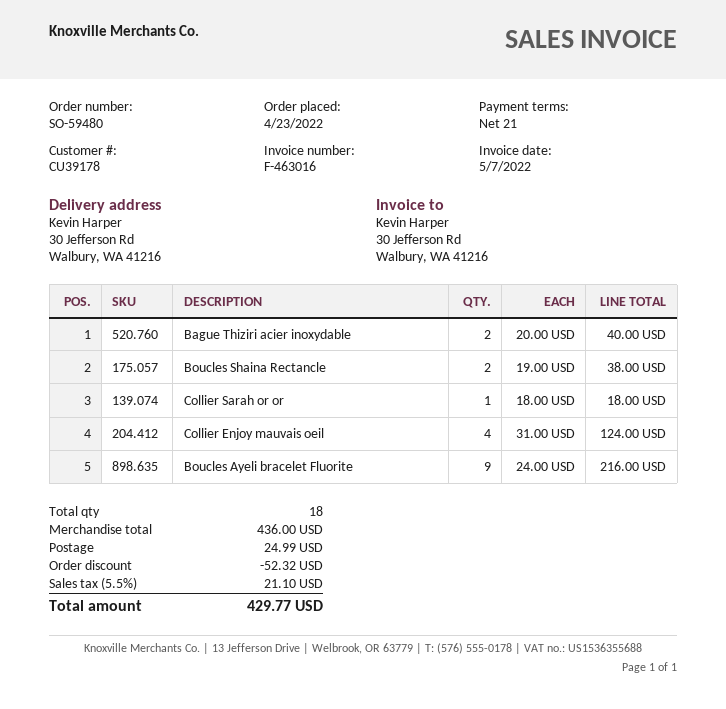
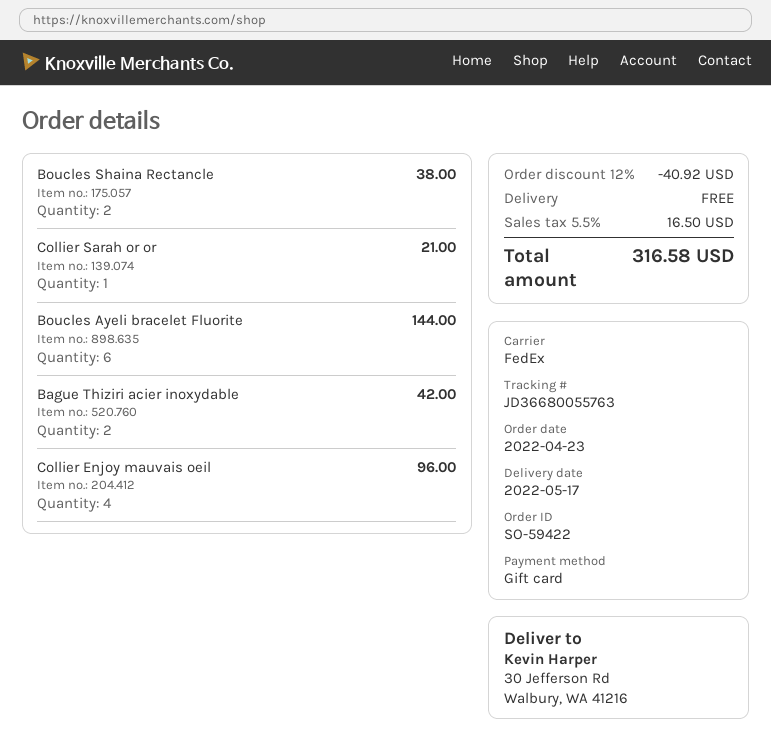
order number: SO-59480 -> SO-59422
Bague Thiziri acier inoxydable: 2 for 40.00 -> 2 for 42.00
Collier Sarah or or: 1 for 18.00 -> 1 for 21.00
Collier Enjoy mauvais oeil: 4 for 124.00 -> 4 for 96.00
Boucles Ayeli bracelet Fluorite: 9 for 216.00 -> 6 for 144.00
discount: 52.32 -> 40.92
shipping: 24.99 -> 0.00
tax: 5.5% = 21.10 -> 5.5% = 16.50
total: 429.77 -> 316.58

